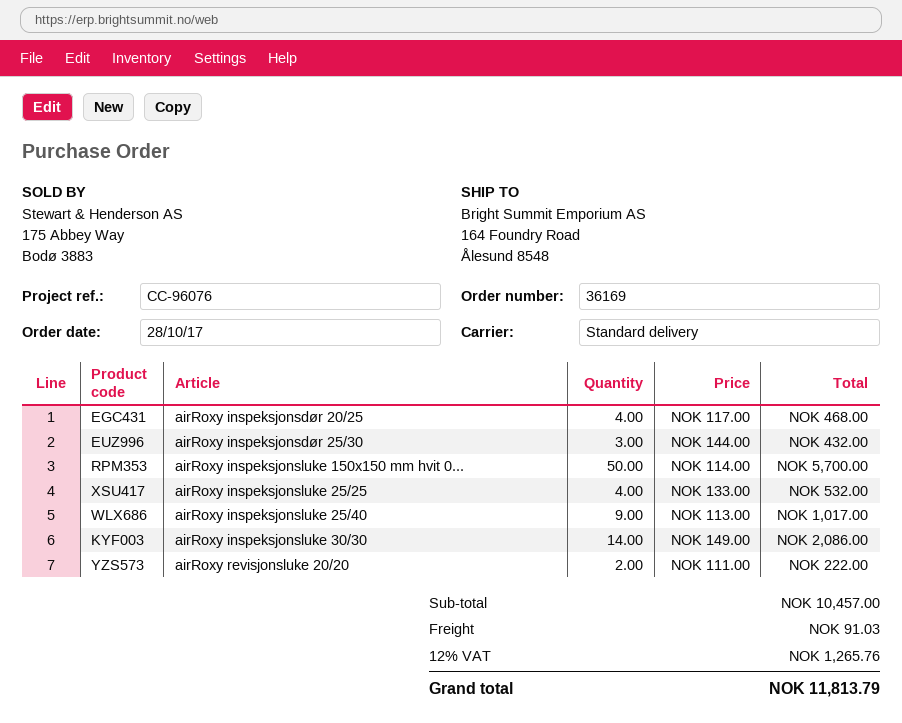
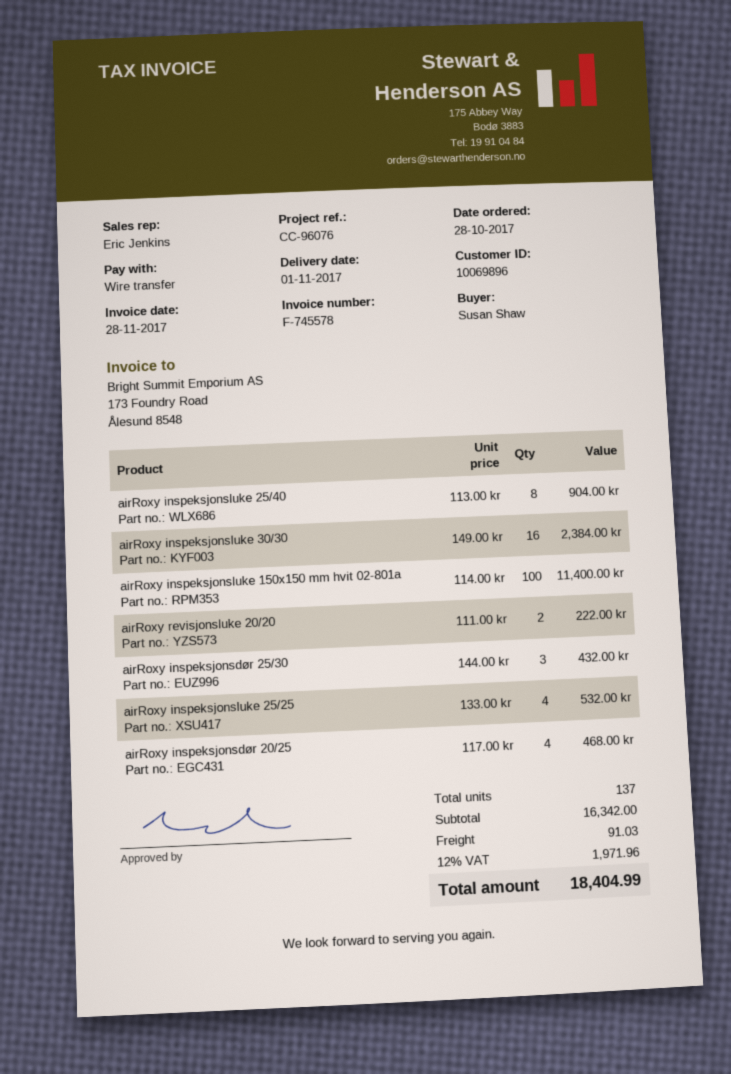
airRoxy inspeksjonsluke 150x150 mm hvit 0...: 50 x 114.00 = 5700.00 -> 100 x 114.00 = 11400.00
airRoxy inspeksjonsluke 25/40: 9 x 113.00 = 1017.00 -> 8 x 113.00 = 904.00
airRoxy inspeksjonsluke 30/30: 14 x 149.00 = 2086.00 -> 16 x 149.00 = 2384.00
subtotal: 10457.00 -> 16342.00
tax: 12% = 1265.76 -> 12% = 1971.96
total: 11813.79 -> 18404.99

